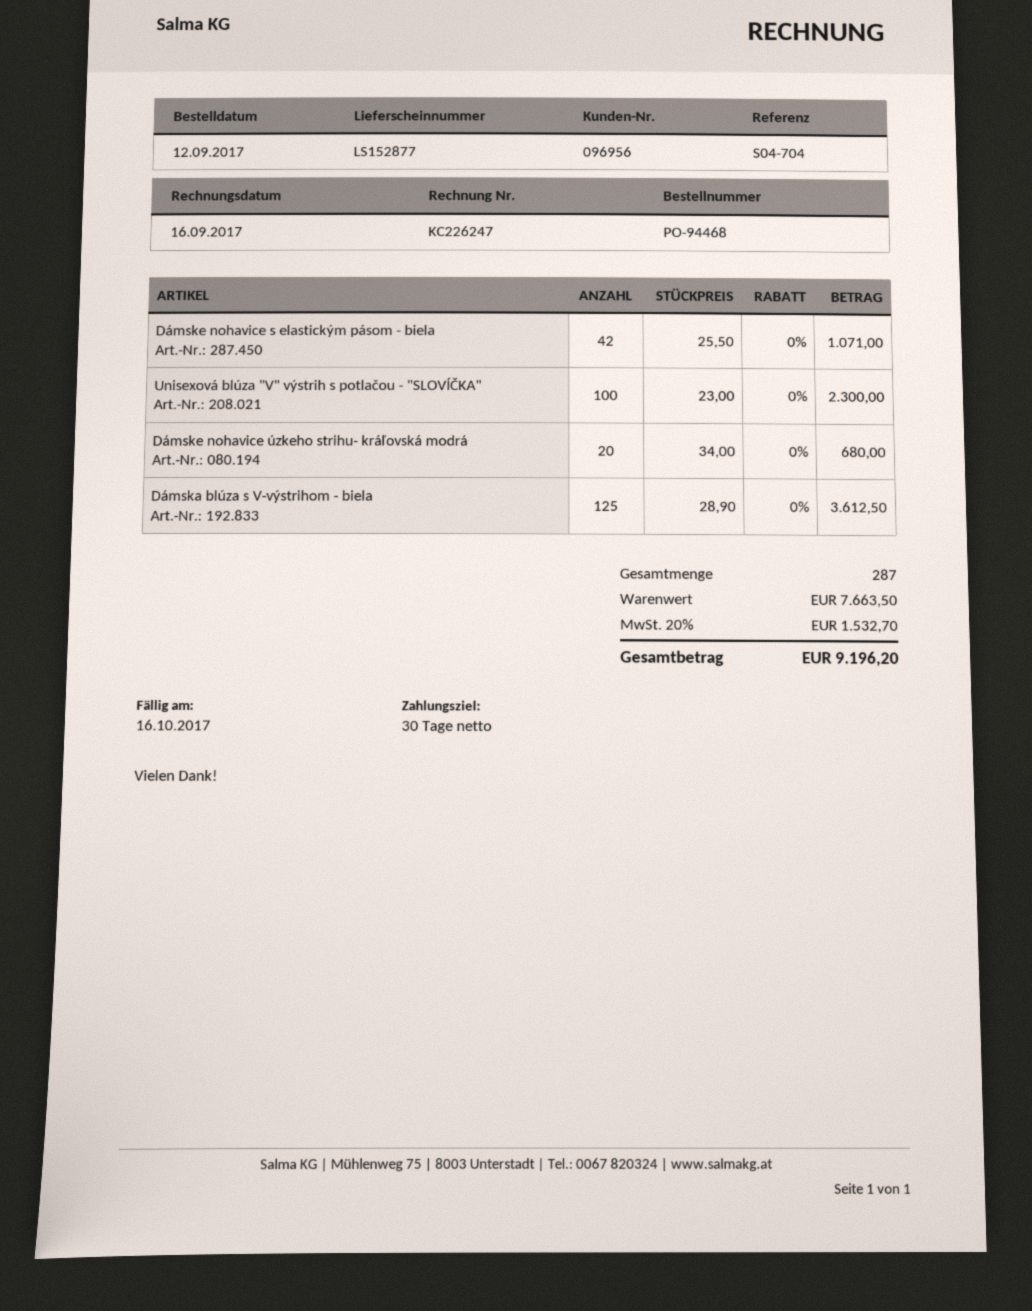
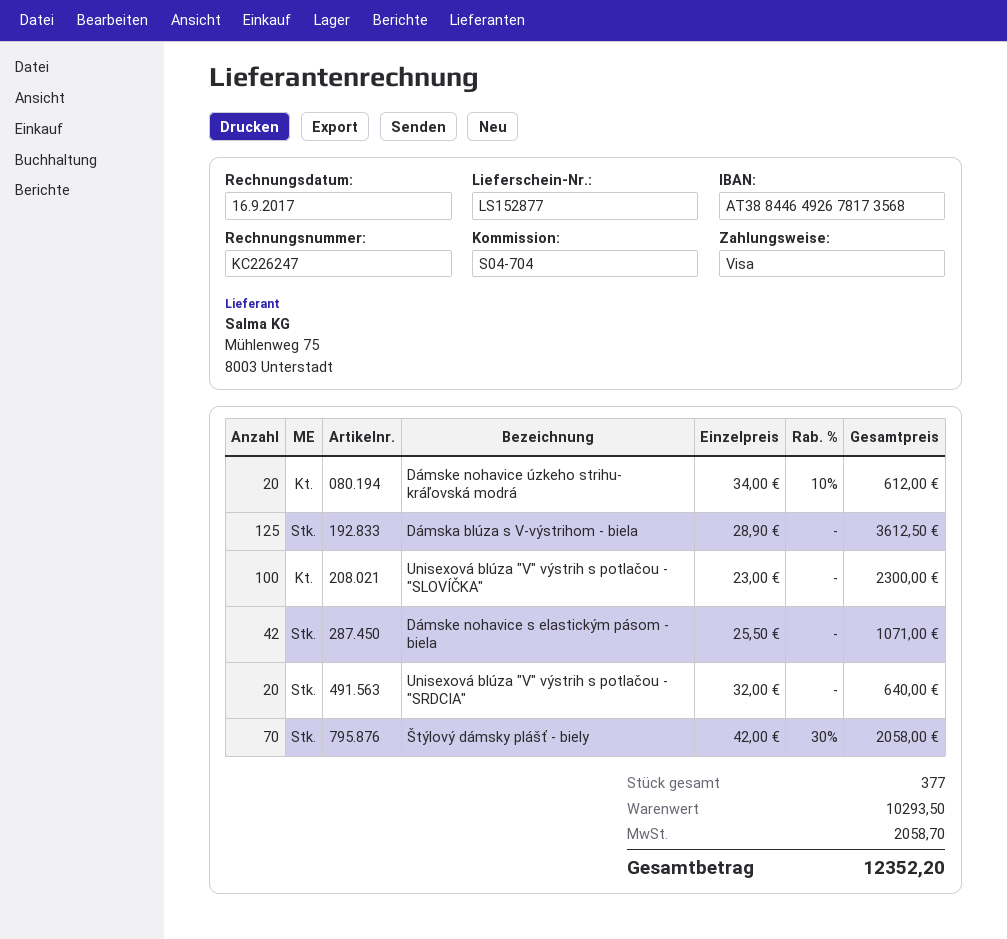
Dámske nohavice úzkeho strihu- kráľovská modrá: 20 x 34.00 = 680.00 -> 20 x 34.00 - 10% = 612.00
Unisexová blúza "V" výstrih s potlačou - "SRDCIA": none -> 20 x 32.00 = 640.00
Štýlový dámsky plášť - biely: none -> 70 x 42.00 - 30% = 2058.00
total quantity: 287 -> 377
subtotal: 7663.50 -> 10293.50
tax: 1532.70 -> 2058.70
total: 9196.20 -> 12352.20

